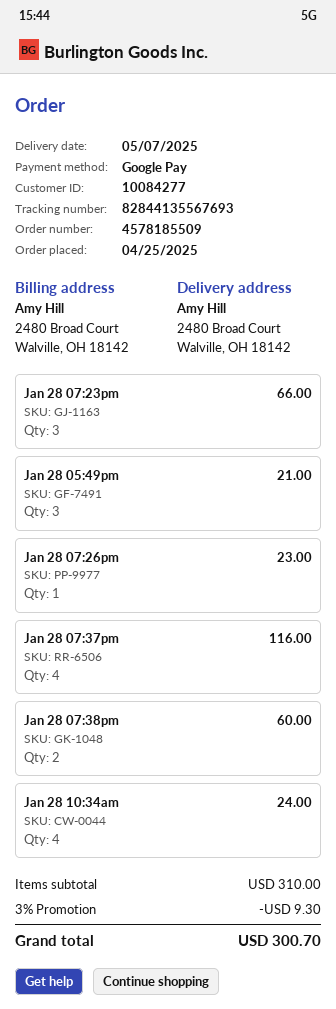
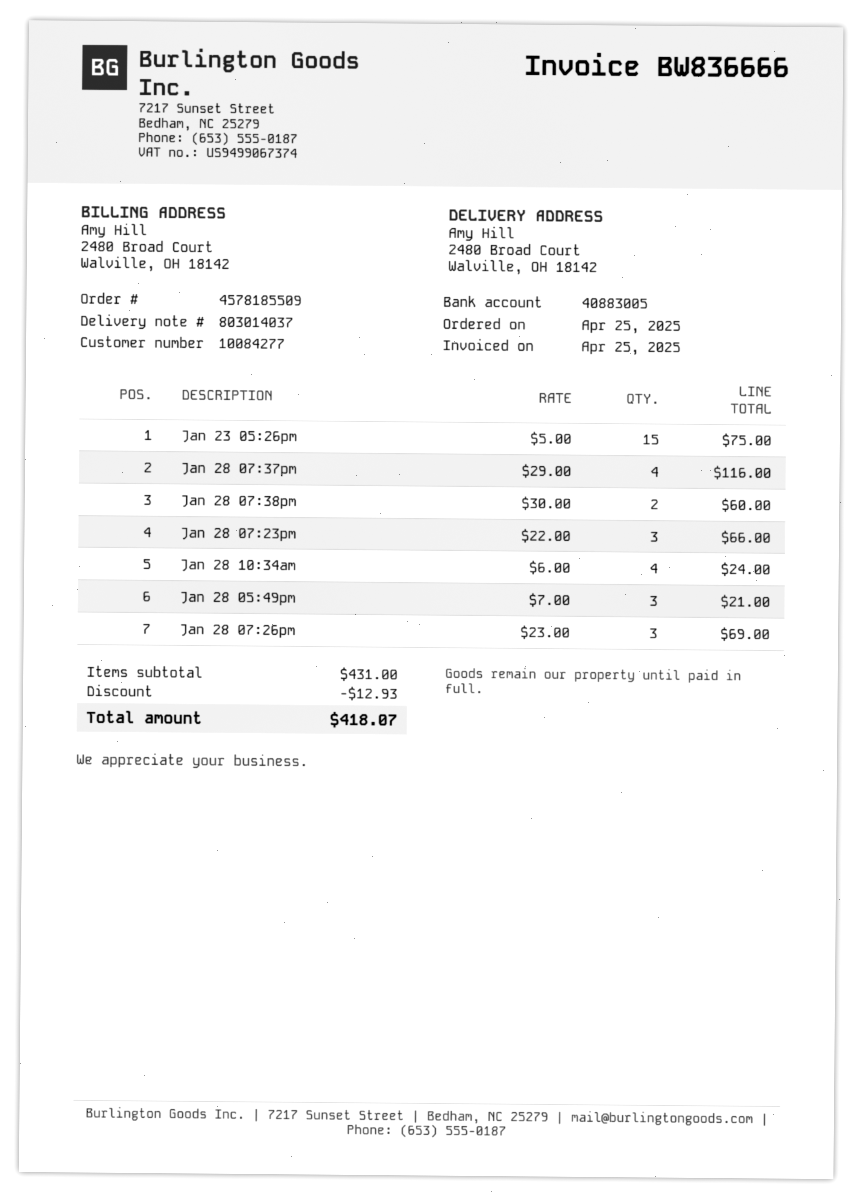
Jan 28 07:26pm: 1 for 23.00 -> 3 for 69.00
Jan 23 05:26pm: none -> 15 for 75.00
subtotal: 310.00 -> 431.00
discount: 9.30 -> 12.93
total: 300.70 -> 418.07

